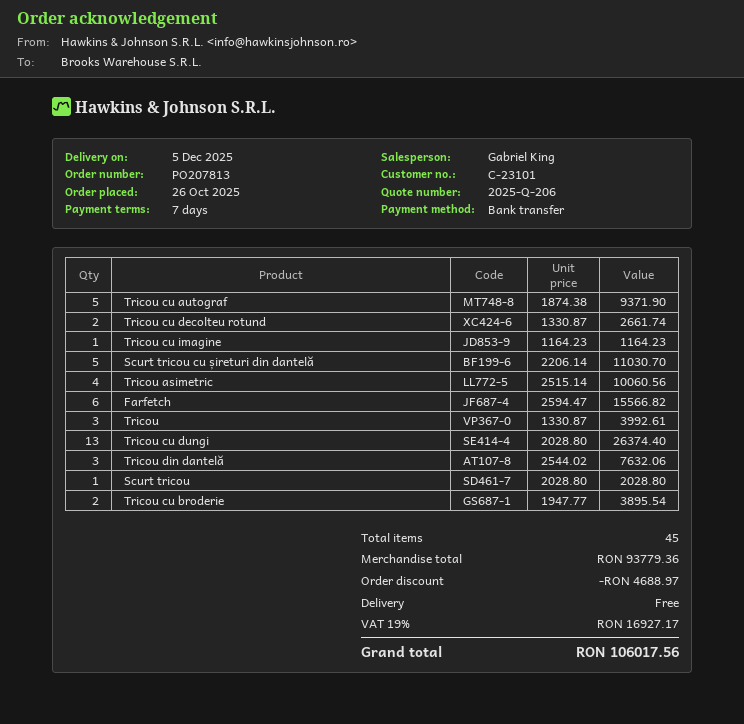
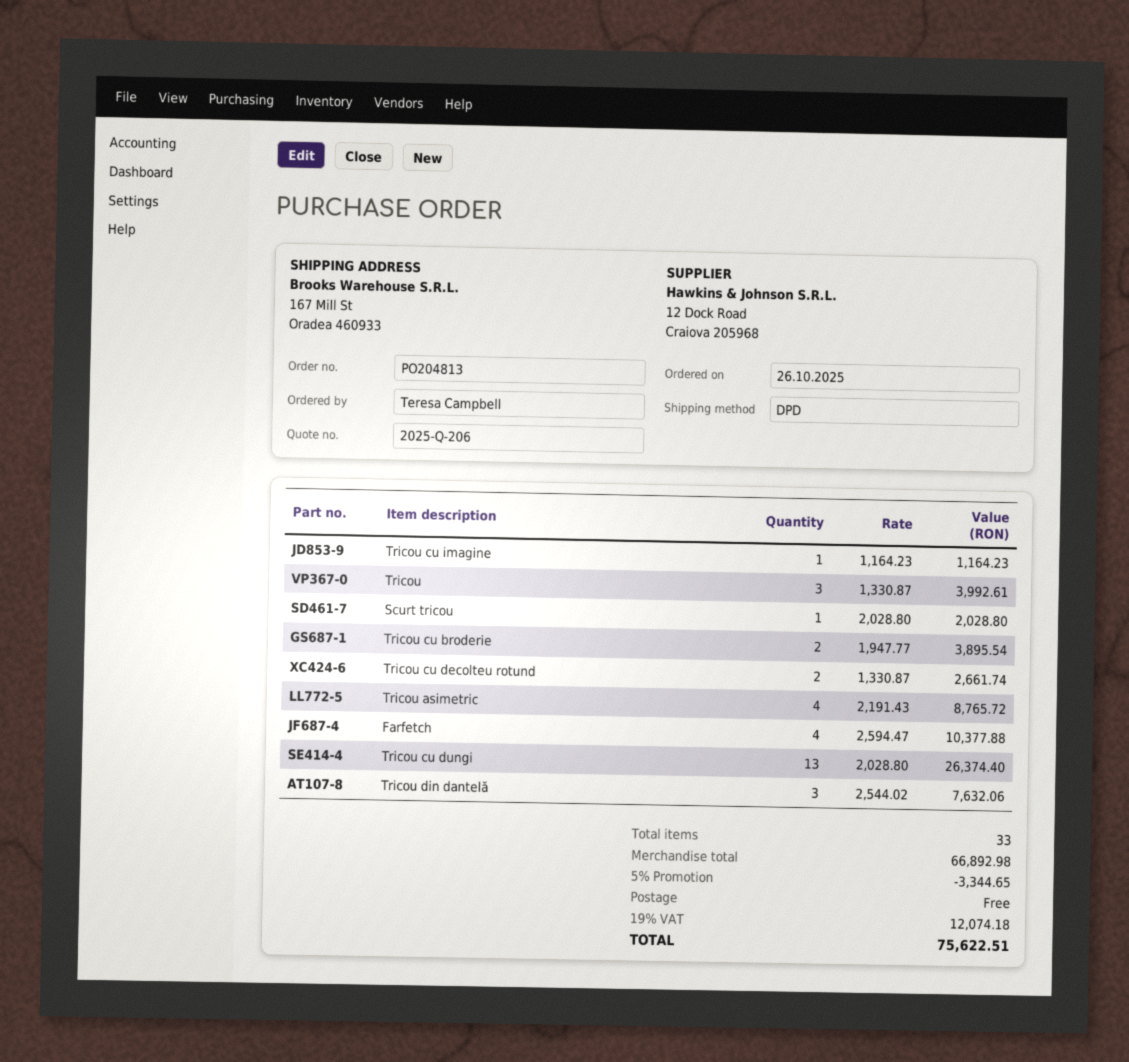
order number: PO207813 -> PO204813
Tricou cu autograf: 5 x 1874.38 = 9371.90 -> none
Scurt tricou cu șireturi din dantelă: 5 x 2206.14 = 11030.70 -> none
Tricou asimetric: 4 x 2515.14 = 10060.56 -> 4 x 2191.43 = 8765.72
Farfetch: 6 x 2594.47 = 15566.82 -> 4 x 2594.47 = 10377.88
total quantity: 45 -> 33
subtotal: 93779.36 -> 66892.98
discount: 4688.97 -> 3344.65
tax: 19% = 16927.17 -> 19% = 12074.18
total: 106017.56 -> 75622.51

